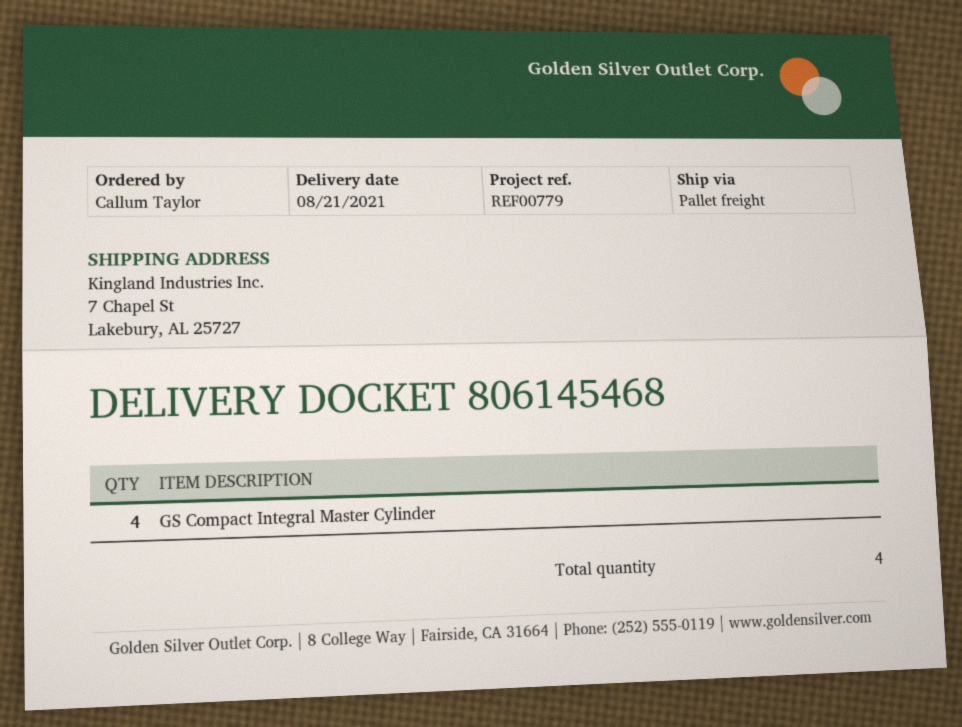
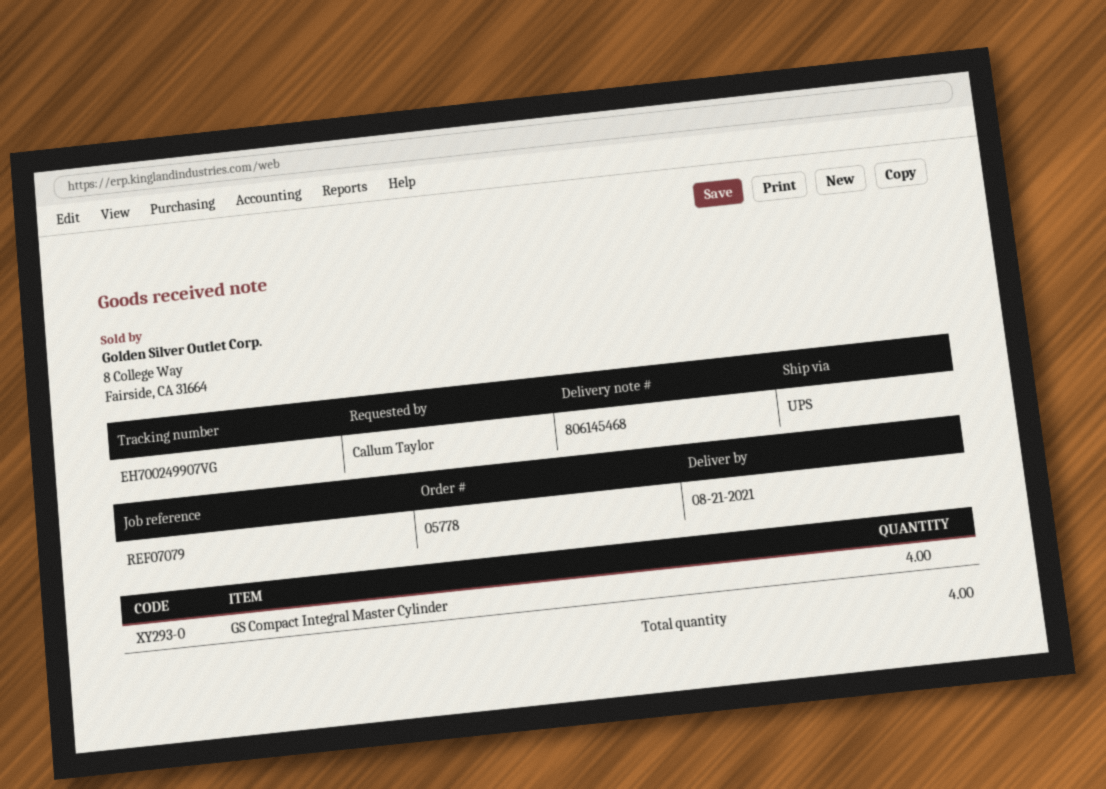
reference: REF00779 -> REF07079
shipping method: pallet freight -> UPS

